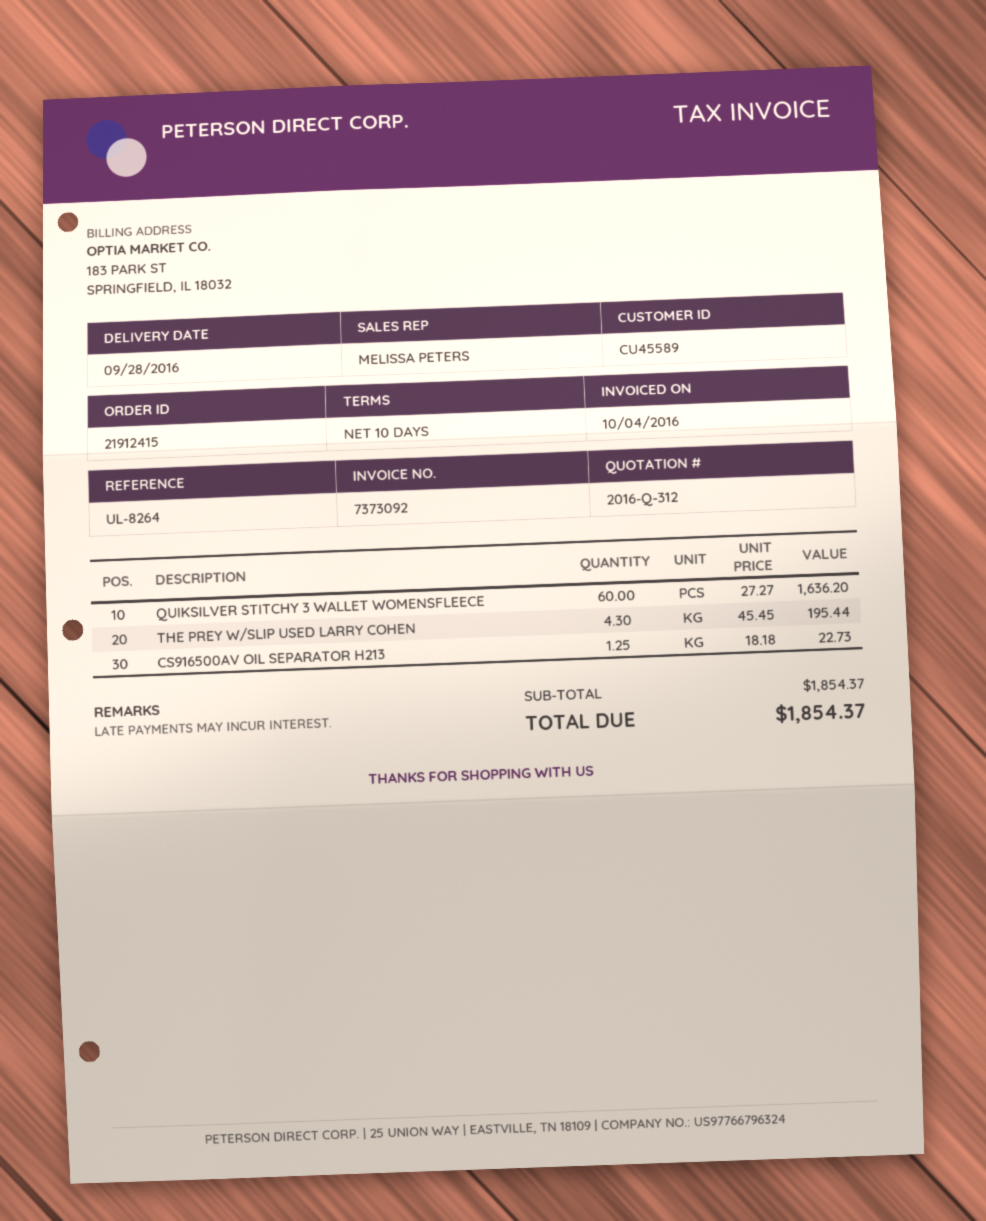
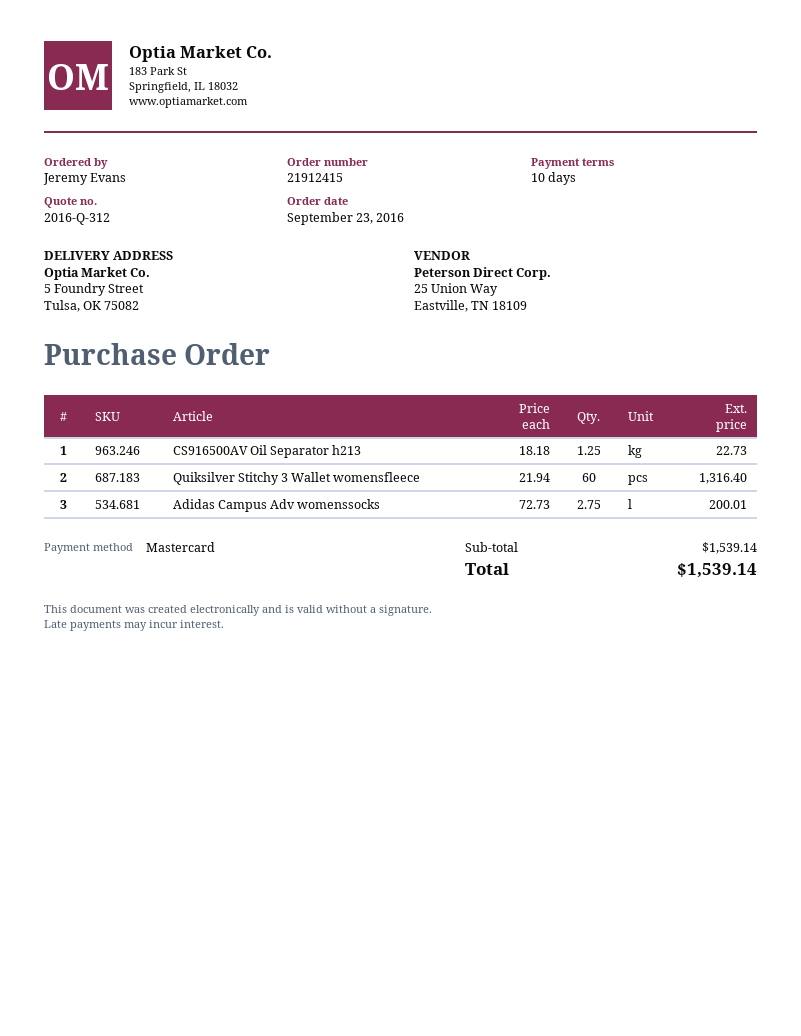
QUIKSILVER STITCHY 3 WALLET WOMENSFLEECE: 60 x 27.27 = 1636.20 -> 60 x 21.94 = 1316.40
THE PREY W/SLIP USED LARRY COHEN: 4.3 x 45.45 = 195.44 -> none
Adidas Campus Adv womenssocks: none -> 2.75 x 72.73 = 200.01
subtotal: 1854.37 -> 1539.14
total: 1854.37 -> 1539.14

